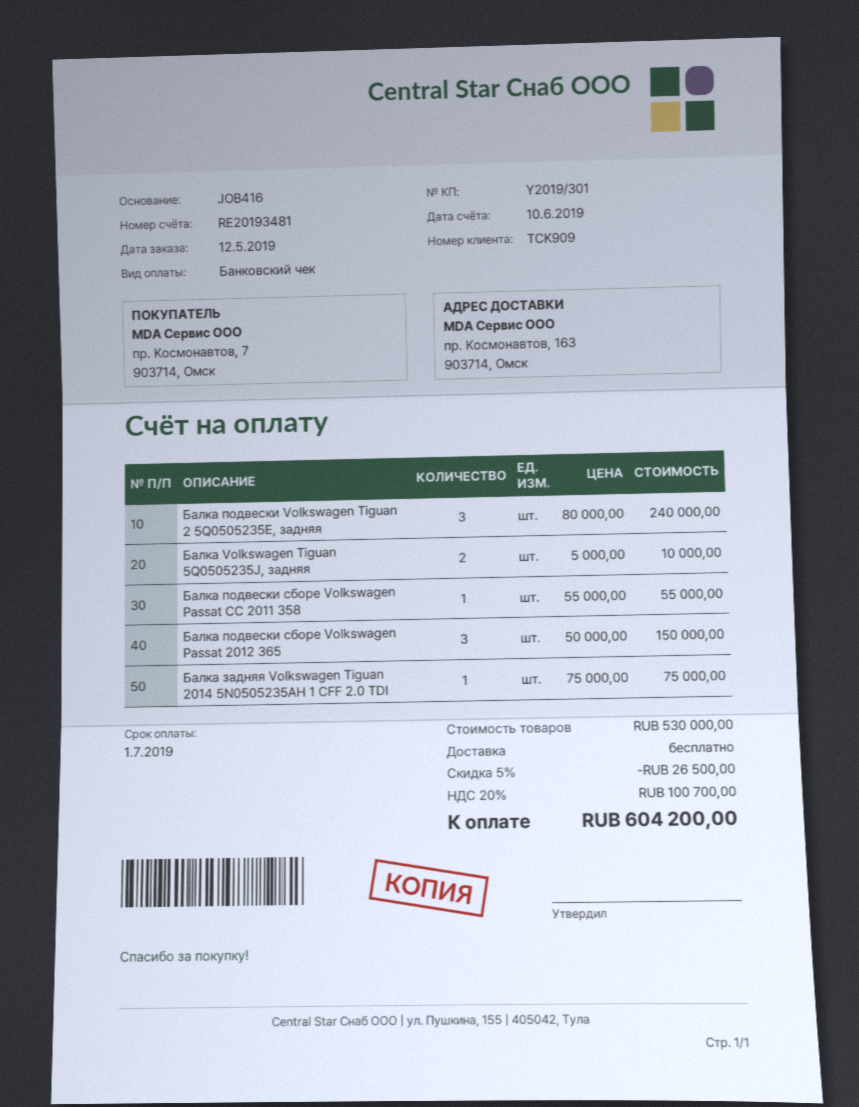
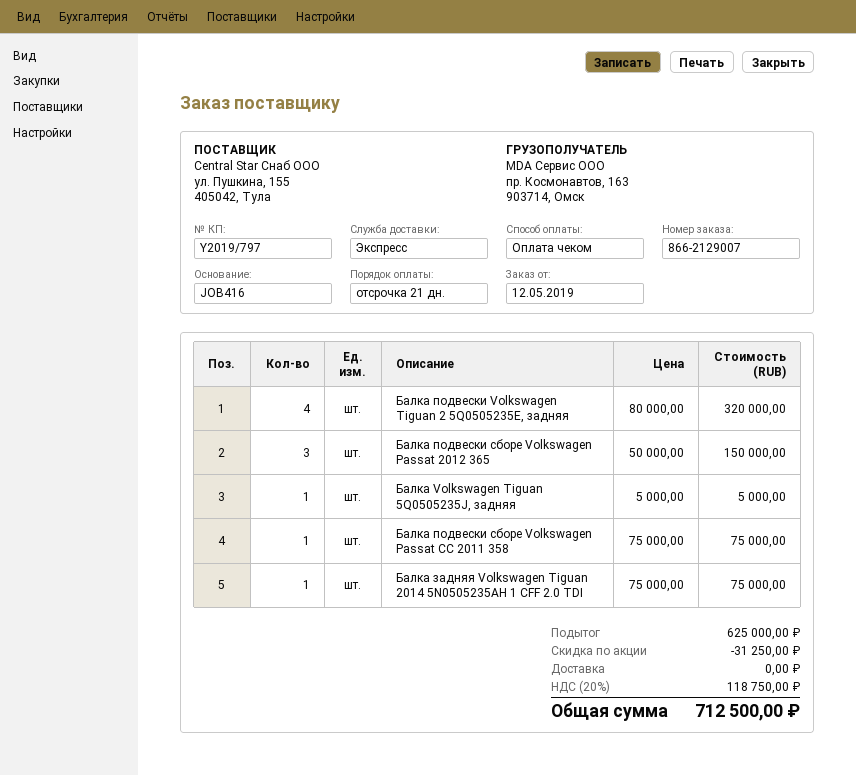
quote number: Y2019/301 -> Y2019/797
Балка подвески Volkswagen Tiguan 2 5Q0505235E, задняя: 3 x 80000.00 = 240000.00 -> 4 x 80000.00 = 320000.00
Балка Volkswagen Tiguan 5Q0505235J, задняя: 2 x 5000.00 = 10000.00 -> 1 x 5000.00 = 5000.00
Балка подвески сборе Volkswagen Passat CC 2011 358: 1 x 55000.00 = 55000.00 -> 1 x 75000.00 = 75000.00
subtotal: 530000.00 -> 625000.00
discount: 26500.00 -> 31250.00
tax: 20% = 100700.00 -> 20% = 118750.00
total: 604200.00 -> 712500.00

